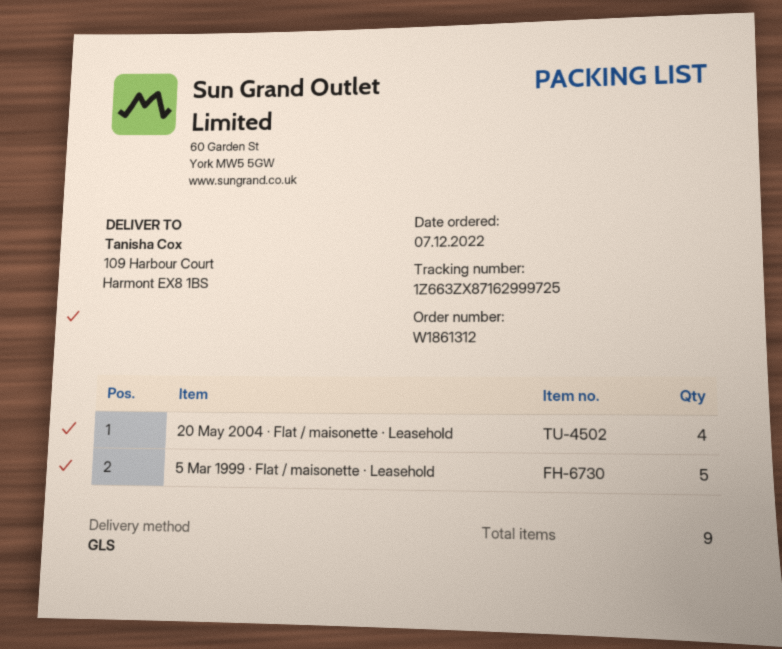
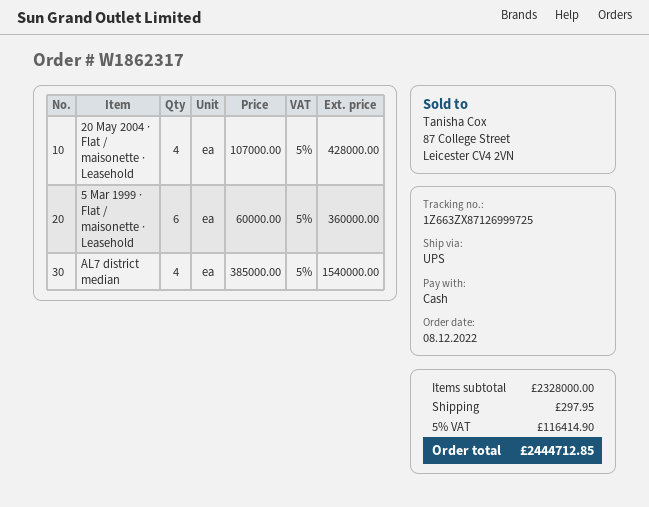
order number: W1861312 -> W1862317
order date: 2022-12-07 -> 2022-12-08
shipping method: GLS -> UPS
tracking number: 1Z663ZX87162999725 -> 1Z663ZX87126999725
5 Mar 1999 · Flat / maisonette · Leasehold: 5 -> 6
AL7 district median: none -> 4

